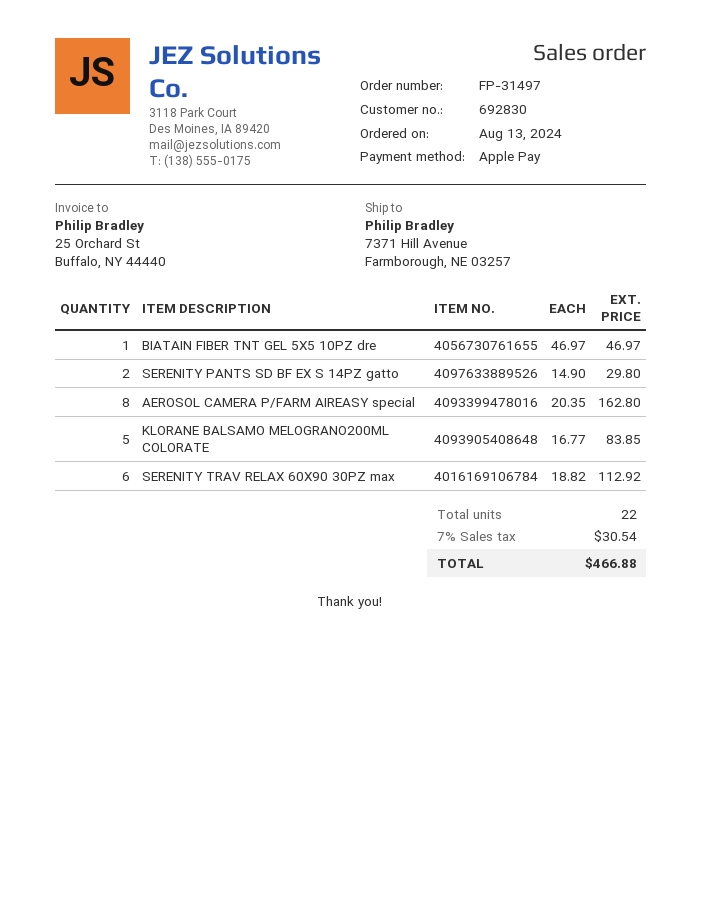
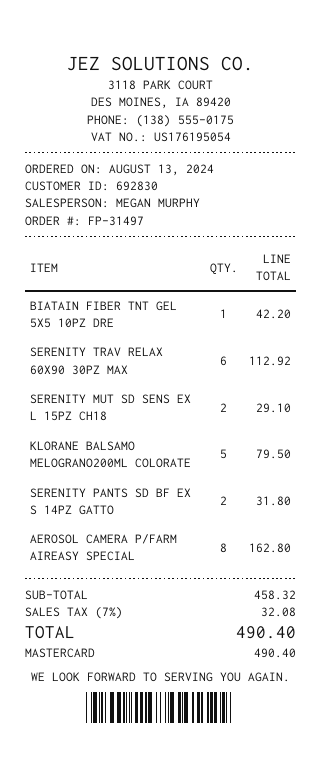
payment method: Apple Pay -> Mastercard
BIATAIN FIBER TNT GEL 5X5 10PZ dre: 1 for 46.97 -> 1 for 42.20
SERENITY PANTS SD BF EX S 14PZ gatto: 2 for 29.80 -> 2 for 31.80
KLORANE BALSAMO MELOGRANO200ML COLORATE: 5 for 83.85 -> 5 for 79.50
SERENITY MUT SD SENS EX L 15PZ CH18: none -> 2 for 29.10
tax: 7% = 30.54 -> 7% = 32.08
total: 466.88 -> 490.40

